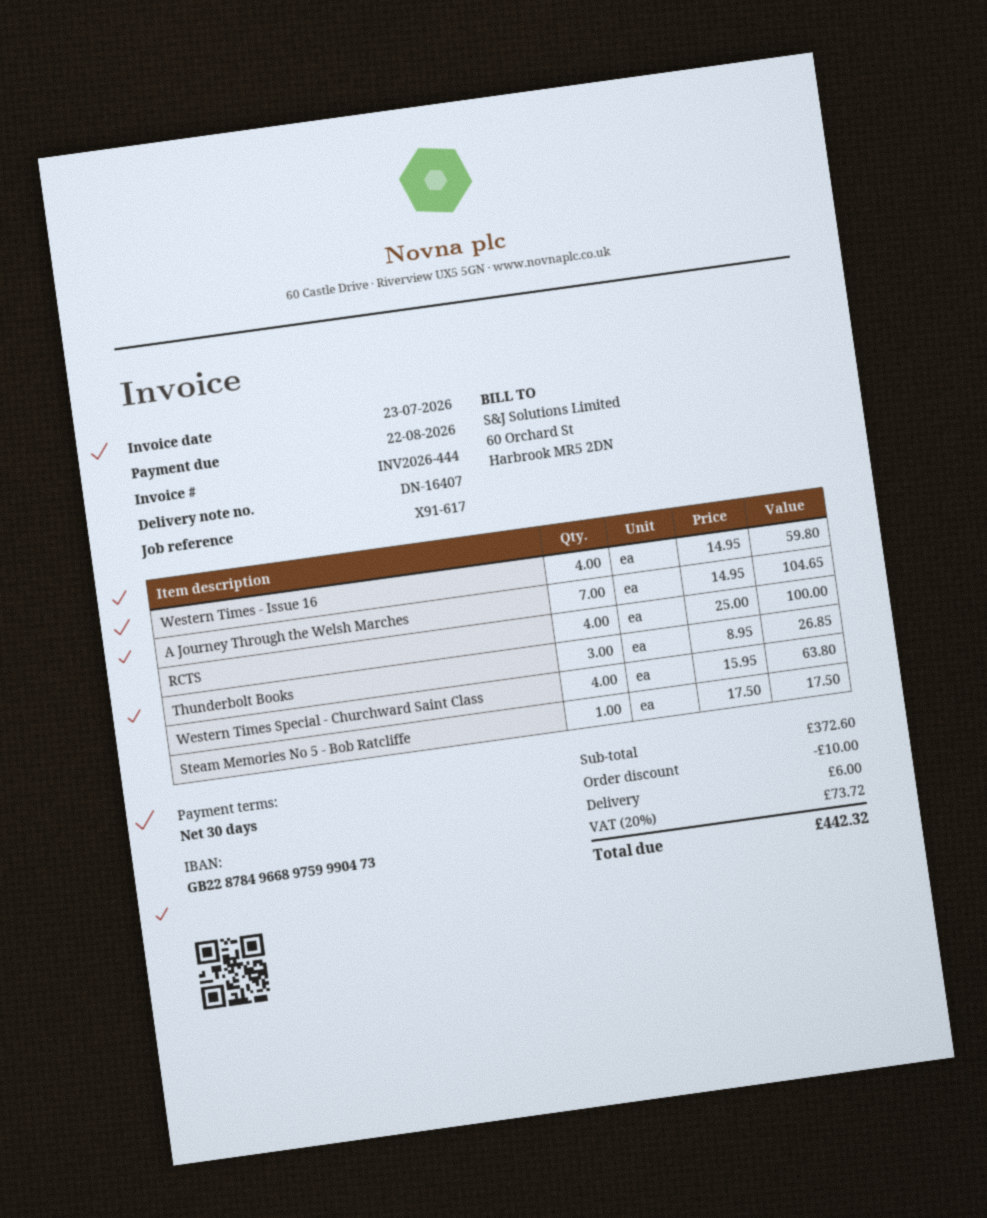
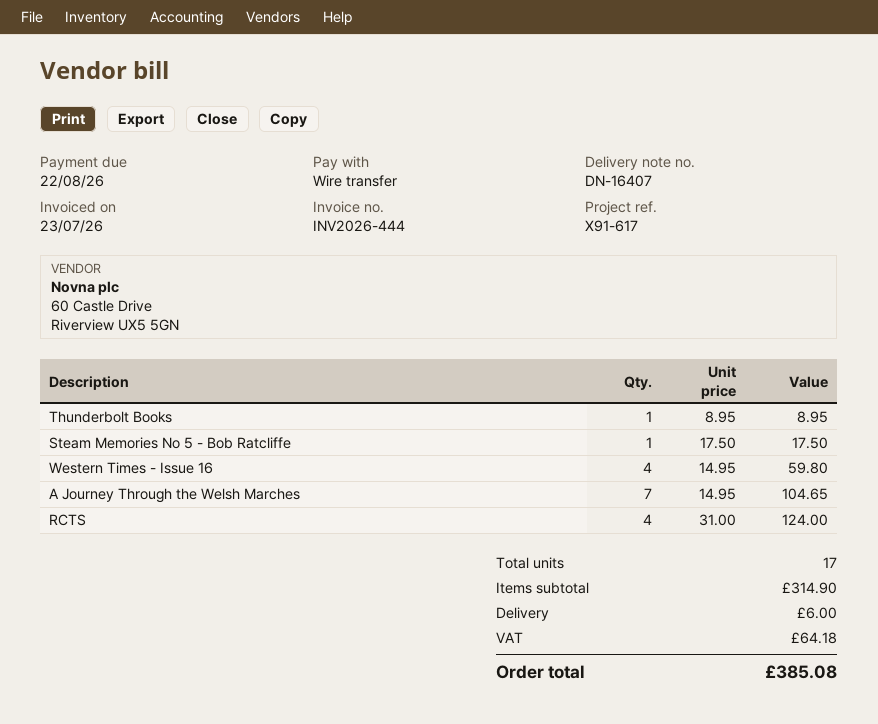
RCTS: 4 x 25.00 = 100.00 -> 4 x 31.00 = 124.00
Thunderbolt Books: 3 x 8.95 = 26.85 -> 1 x 8.95 = 8.95
Western Times Special - Churchward Saint Class: 4 x 15.95 = 63.80 -> none
subtotal: 372.60 -> 314.90
discount: 10.00 -> none
tax: 73.72 -> 64.18
total: 442.32 -> 385.08

